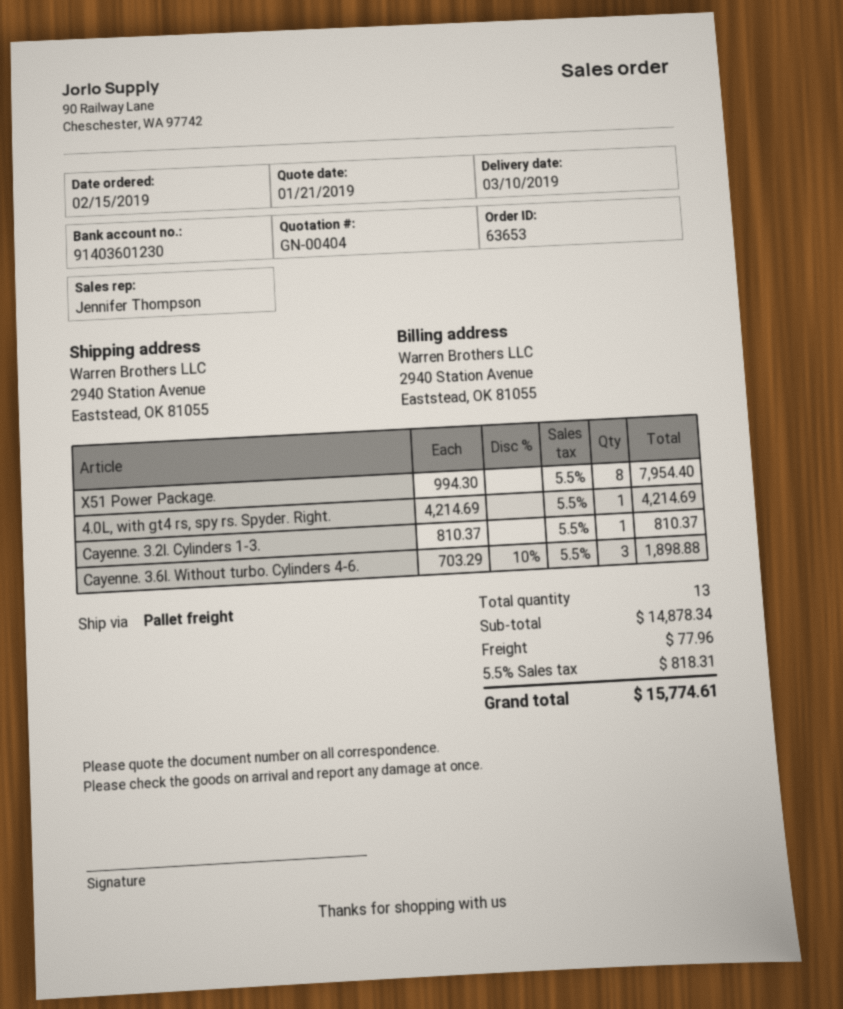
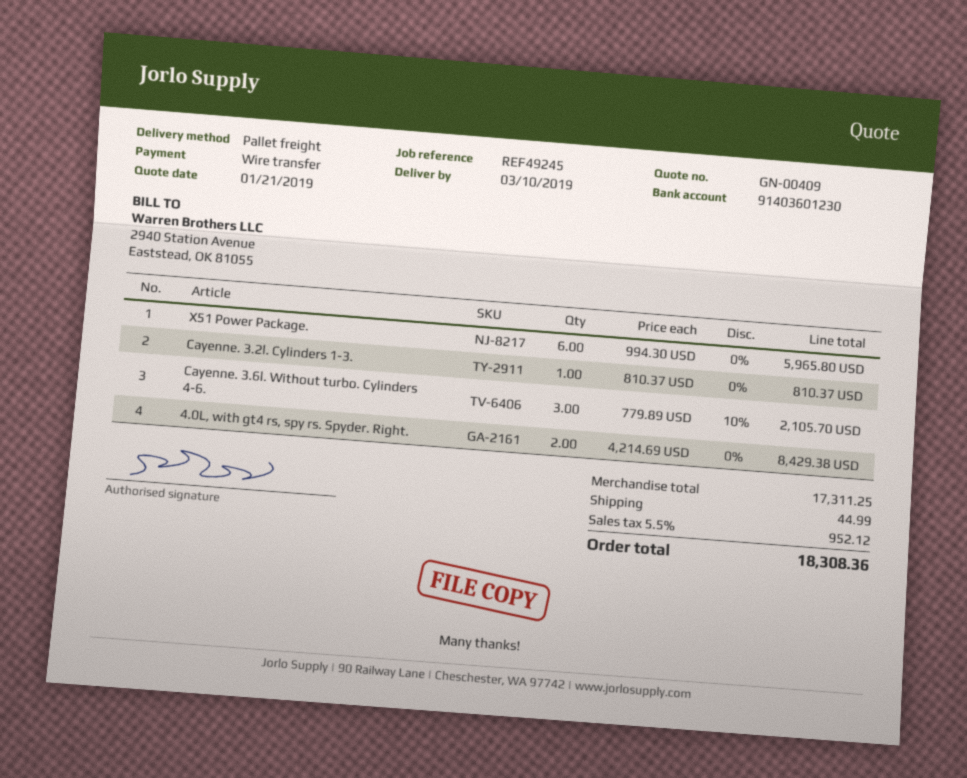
quote number: GN-00404 -> GN-00409
X51 Power Package.: 8 x 994.30 = 7954.40 -> 6 x 994.30 = 5965.80
4.0L, with gt4 rs, spy rs. Spyder. Right.: 1 x 4214.69 = 4214.69 -> 2 x 4214.69 = 8429.38
Cayenne. 3.6l. Without turbo. Cylinders 4-6.: 3 x 703.29 - 10% = 1898.88 -> 3 x 779.89 - 10% = 2105.70
subtotal: 14878.34 -> 17311.25
shipping: 77.96 -> 44.99
tax: 5.5% = 818.31 -> 5.5% = 952.12
total: 15774.61 -> 18308.36

